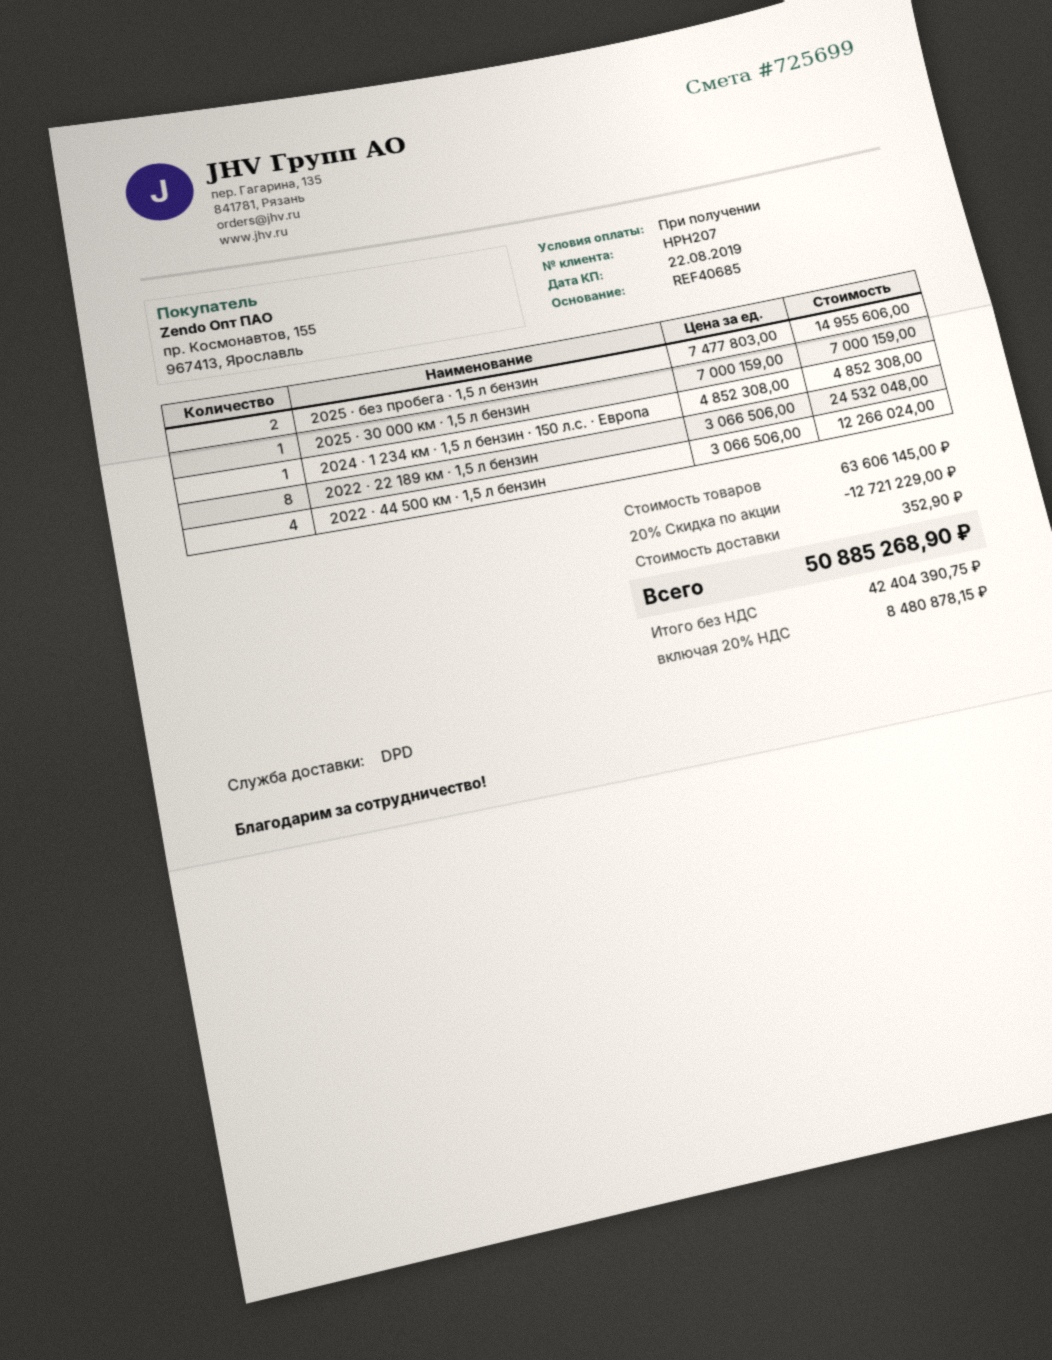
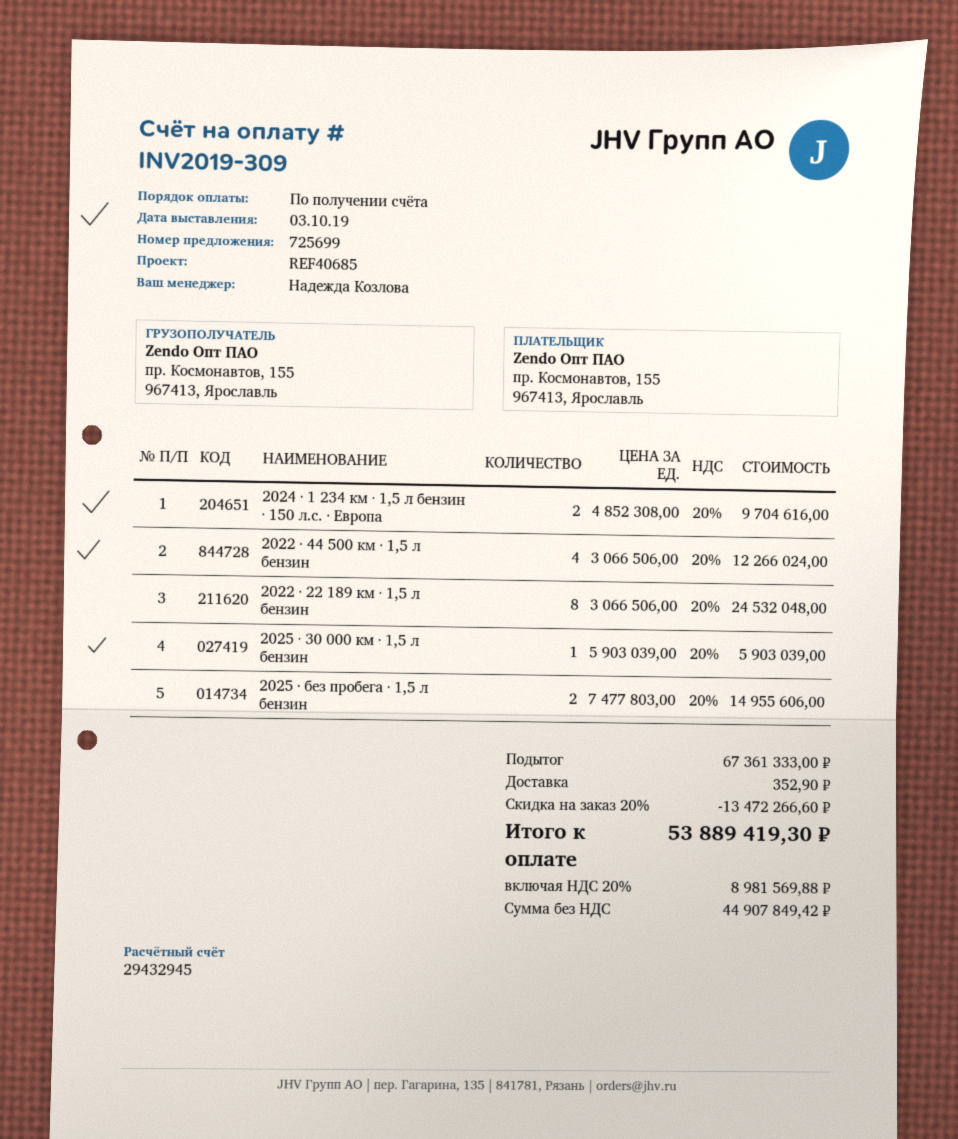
2025 · 30 000 км · 1,5 л бензин: 1 x 7000159.00 = 7000159.00 -> 1 x 5903039.00 = 5903039.00
2024 · 1 234 км · 1,5 л бензин · 150 л.с. · Европа: 1 x 4852308.00 = 4852308.00 -> 2 x 4852308.00 = 9704616.00
subtotal: 63606145.00 -> 67361333.00
discount: 20% = 12721229.00 -> 20% = 13472266.60
net: 42404390.75 -> 44907849.42
tax: 20% = 8480878.15 -> 20% = 8981569.88
total: 50885268.90 -> 53889419.30

